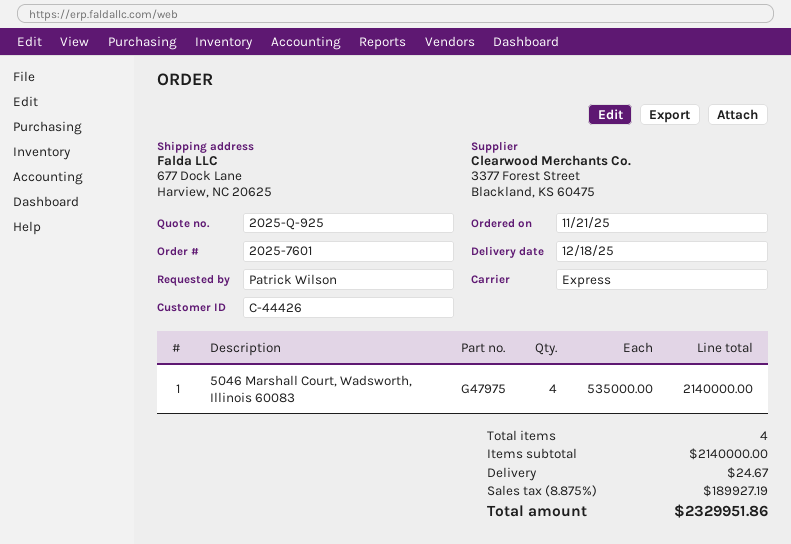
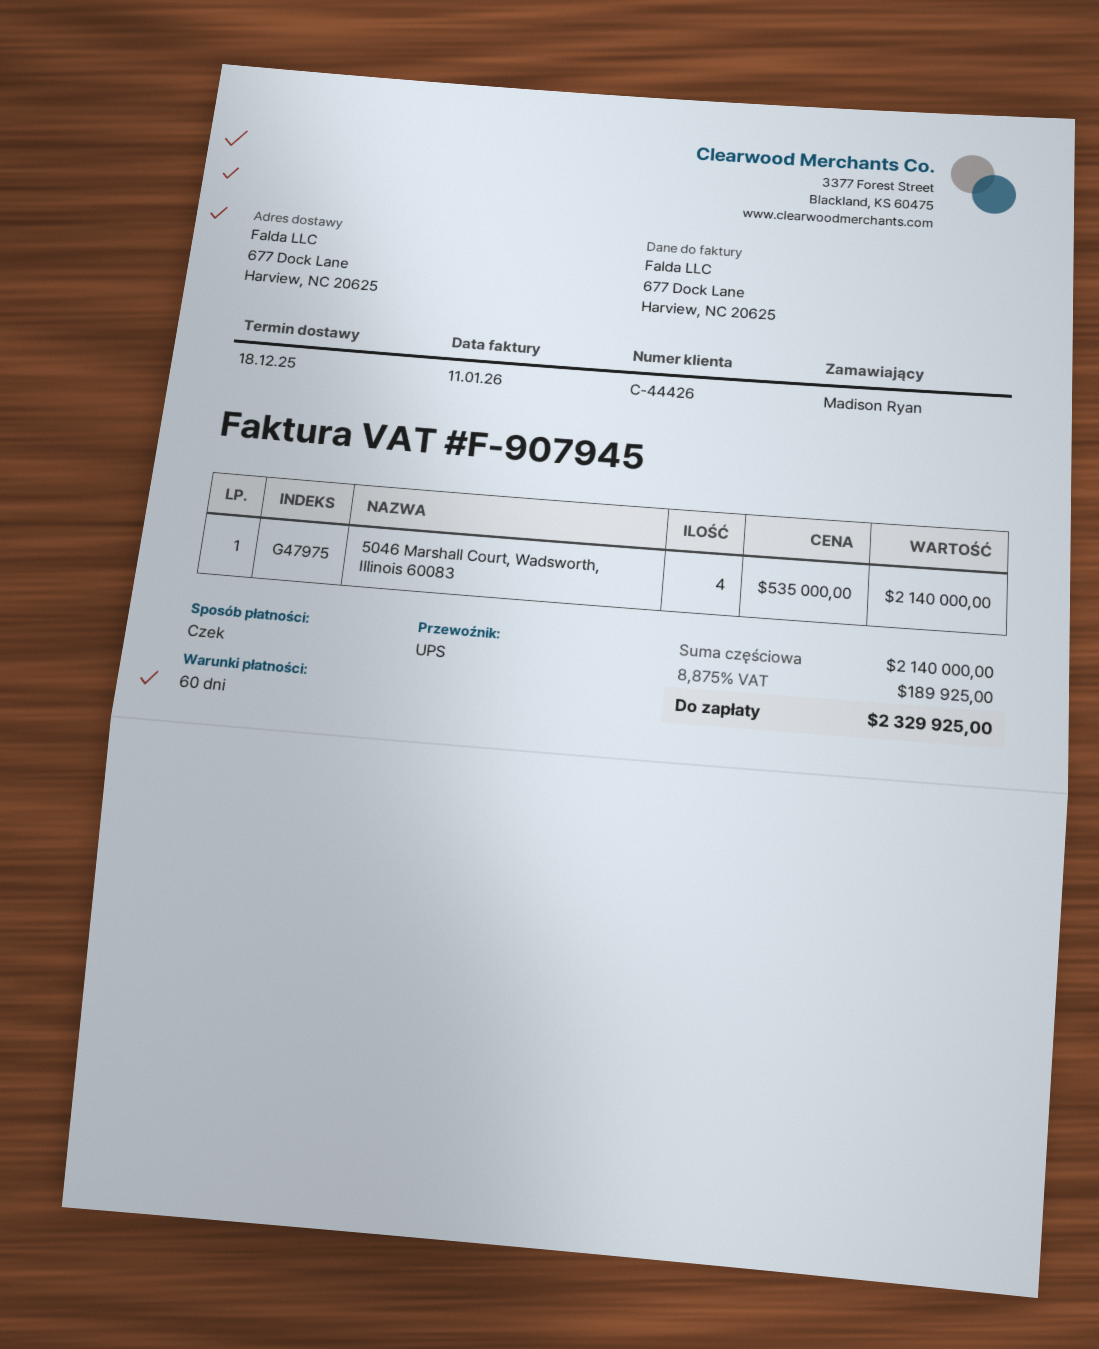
ordered by: Patrick Wilson -> Madison Ryan
shipping method: express -> UPS
shipping: 24.67 -> none
tax: 8.875% = 189927.19 -> 8.875% = 189925.00
total: 2329951.86 -> 2329925.00

